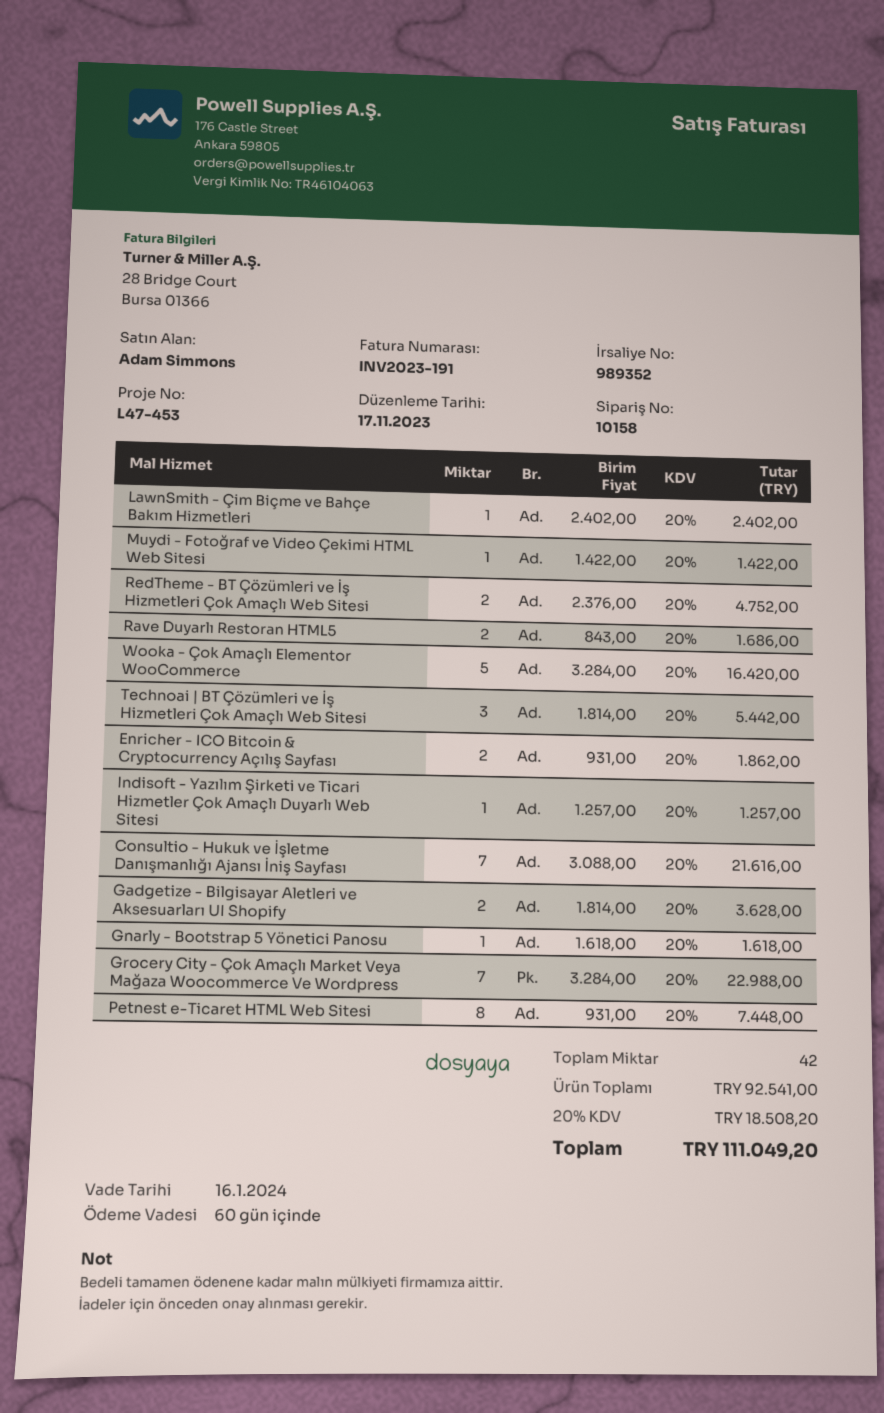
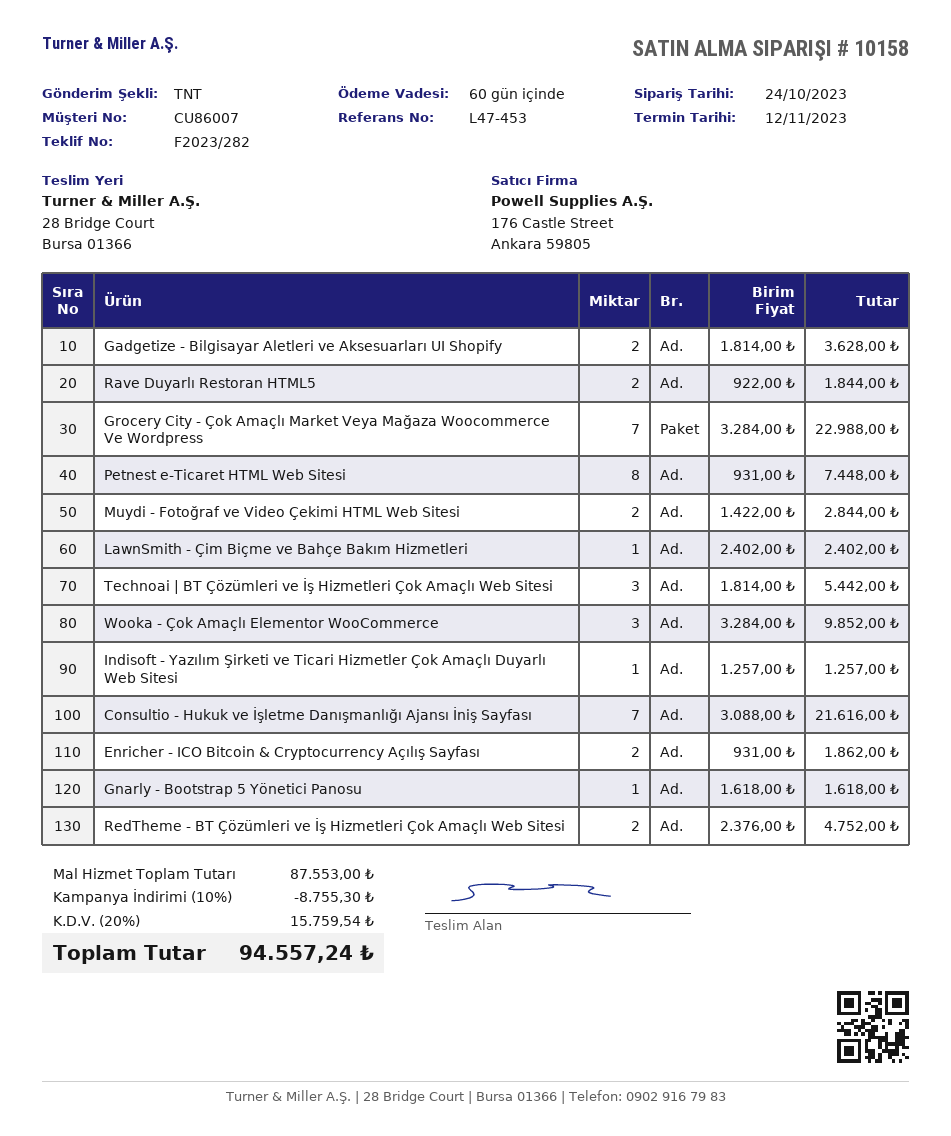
Muydi - Fotoğraf ve Video Çekimi HTML Web Sitesi: 1 x 1422.00 = 1422.00 -> 2 x 1422.00 = 2844.00
Rave Duyarlı Restoran HTML5: 2 x 843.00 = 1686.00 -> 2 x 922.00 = 1844.00
Wooka - Çok Amaçlı Elementor WooCommerce: 5 x 3284.00 = 16420.00 -> 3 x 3284.00 = 9852.00
subtotal: 92541.00 -> 87553.00
discount: none -> 10% = 8755.30
tax: 20% = 18508.20 -> 20% = 15759.54
total: 111049.20 -> 94557.24

